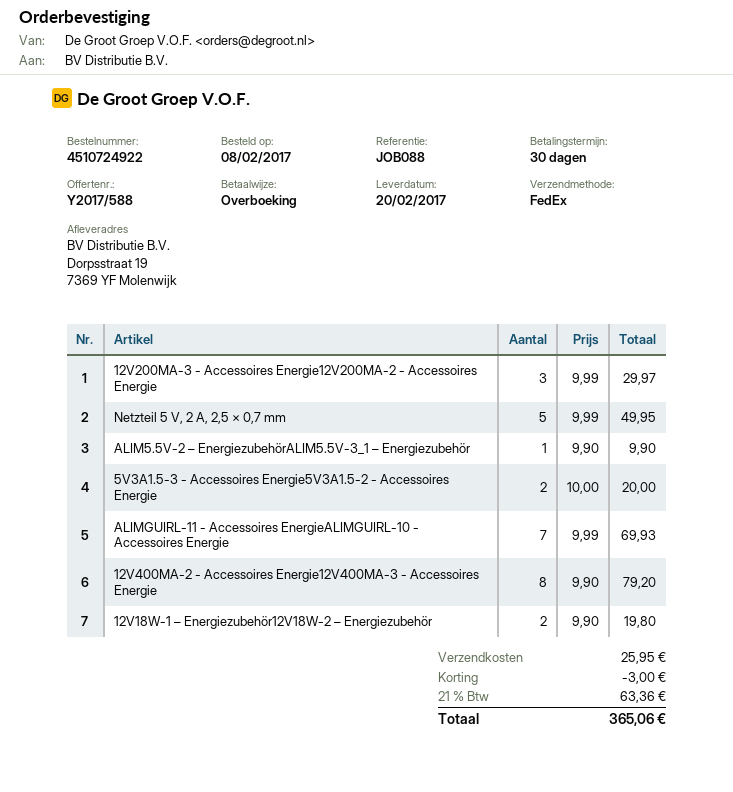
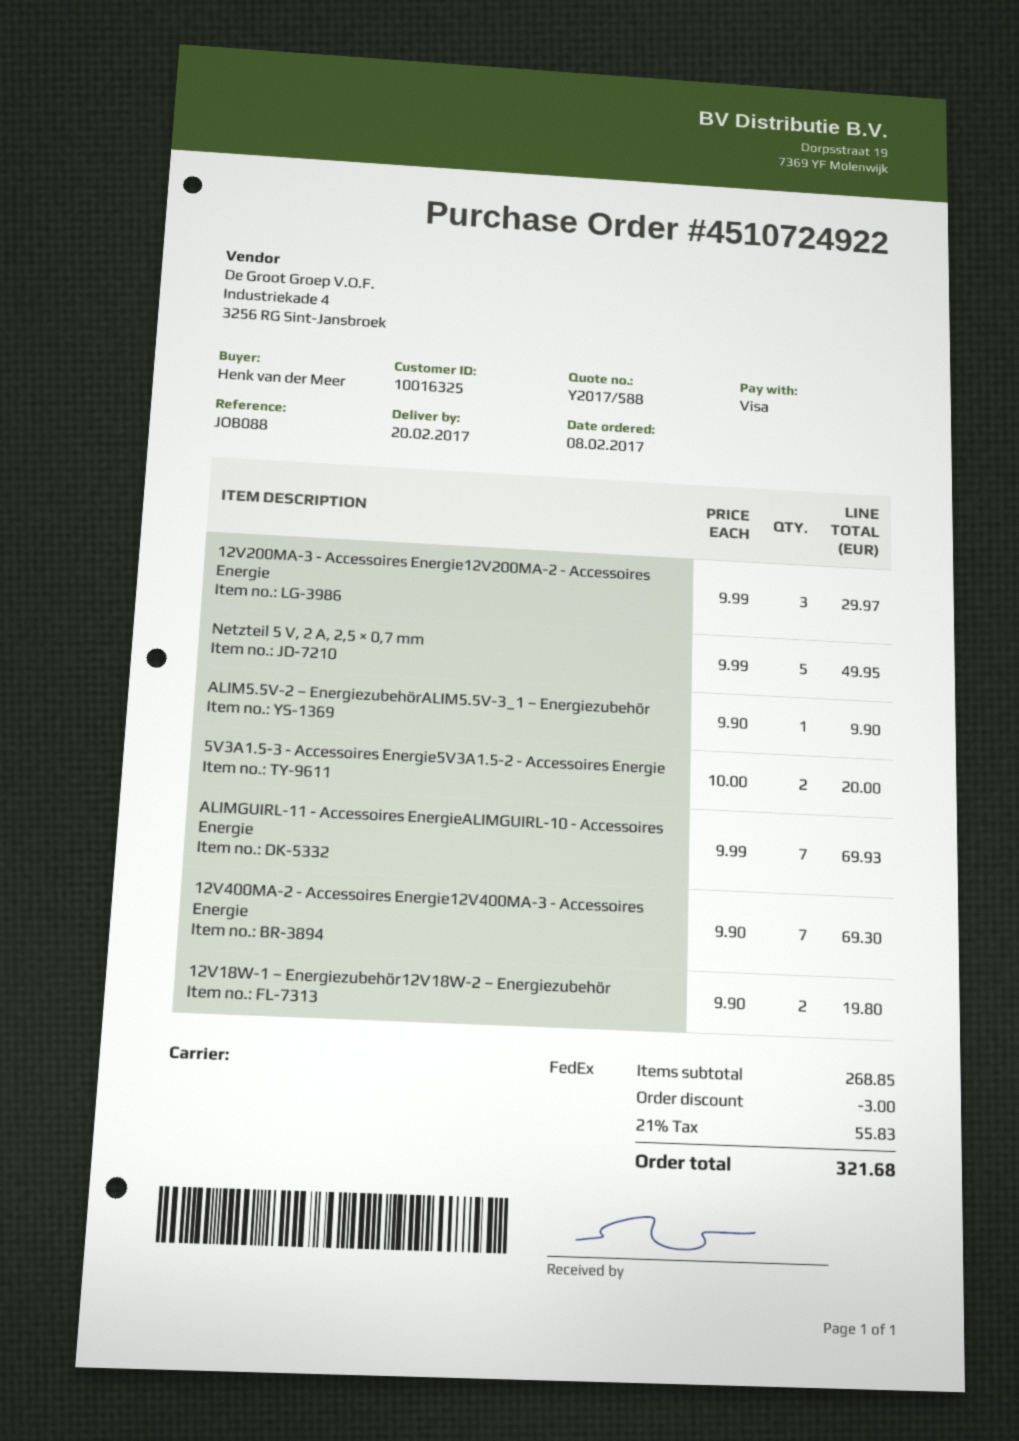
payment method: bank transfer -> Visa
12V400MA-2 - Accessoires Energie12V400MA-3 - Accessoires Energie: 8 x 9.90 = 79.20 -> 7 x 9.90 = 69.30
shipping: 25.95 -> none
tax: 21% = 63.36 -> 21% = 55.83
total: 365.06 -> 321.68

